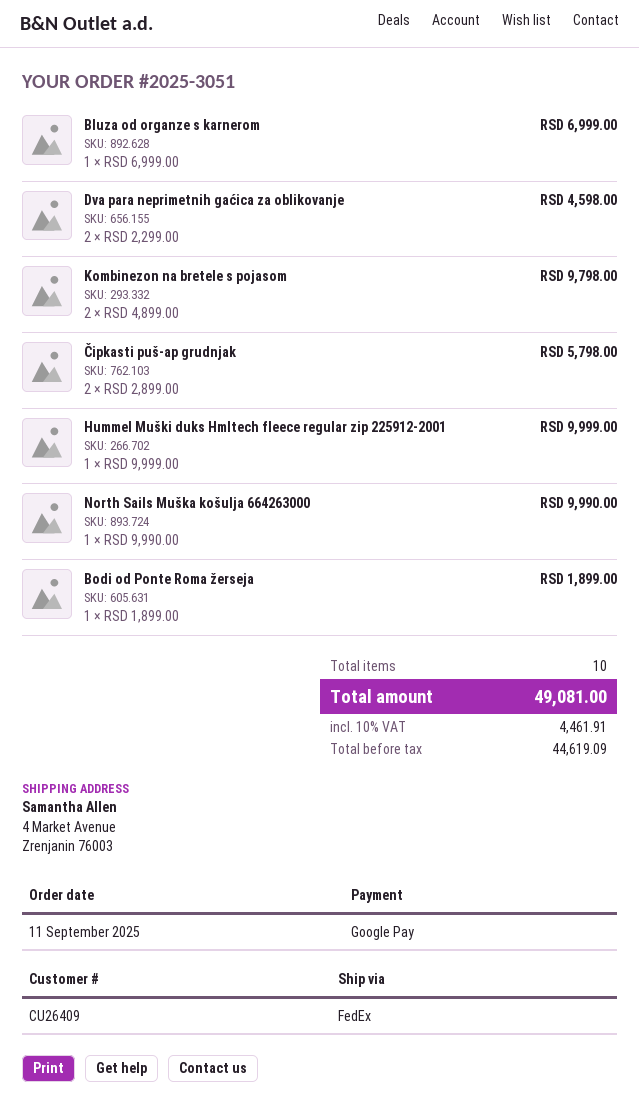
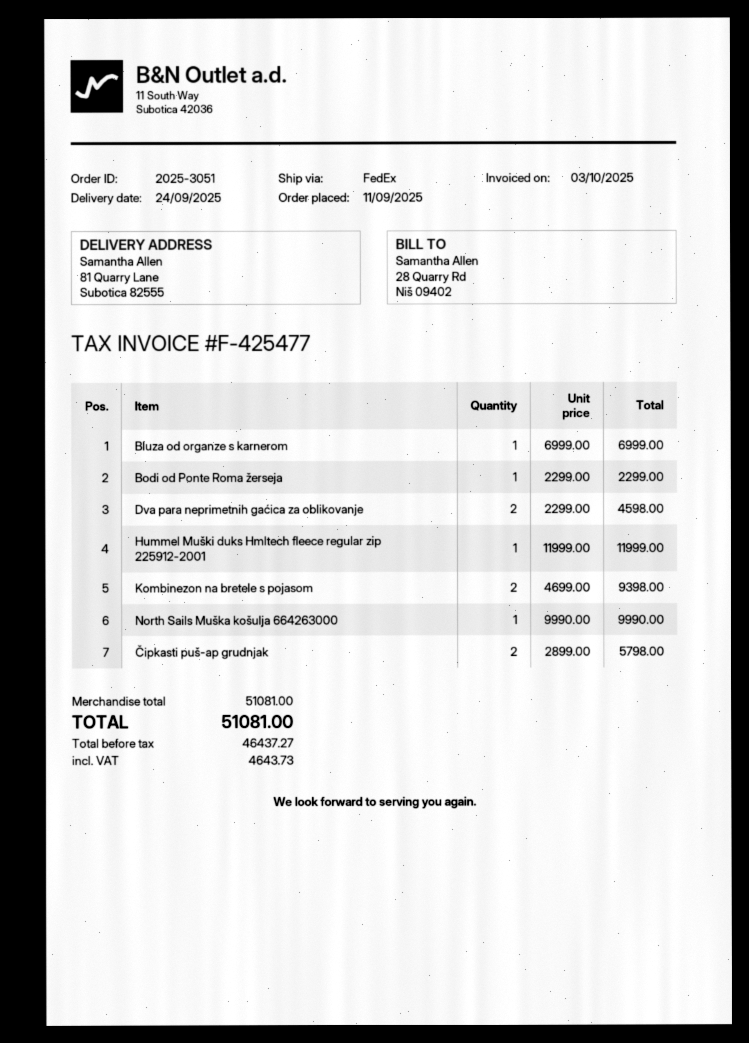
ship to: 4 Market Avenue, Zrenjanin 76003 -> 81 Quarry Lane, Subotica 82555
Kombinezon na bretele s pojasom: 2 x 4899.00 = 9798.00 -> 2 x 4699.00 = 9398.00
Hummel Muški duks Hmltech fleece regular zip 225912-2001: 1 x 9999.00 = 9999.00 -> 1 x 11999.00 = 11999.00
Bodi od Ponte Roma žerseja: 1 x 1899.00 = 1899.00 -> 1 x 2299.00 = 2299.00
net: 44619.09 -> 46437.27
tax: 4461.91 -> 4643.73
total: 49081.00 -> 51081.00

